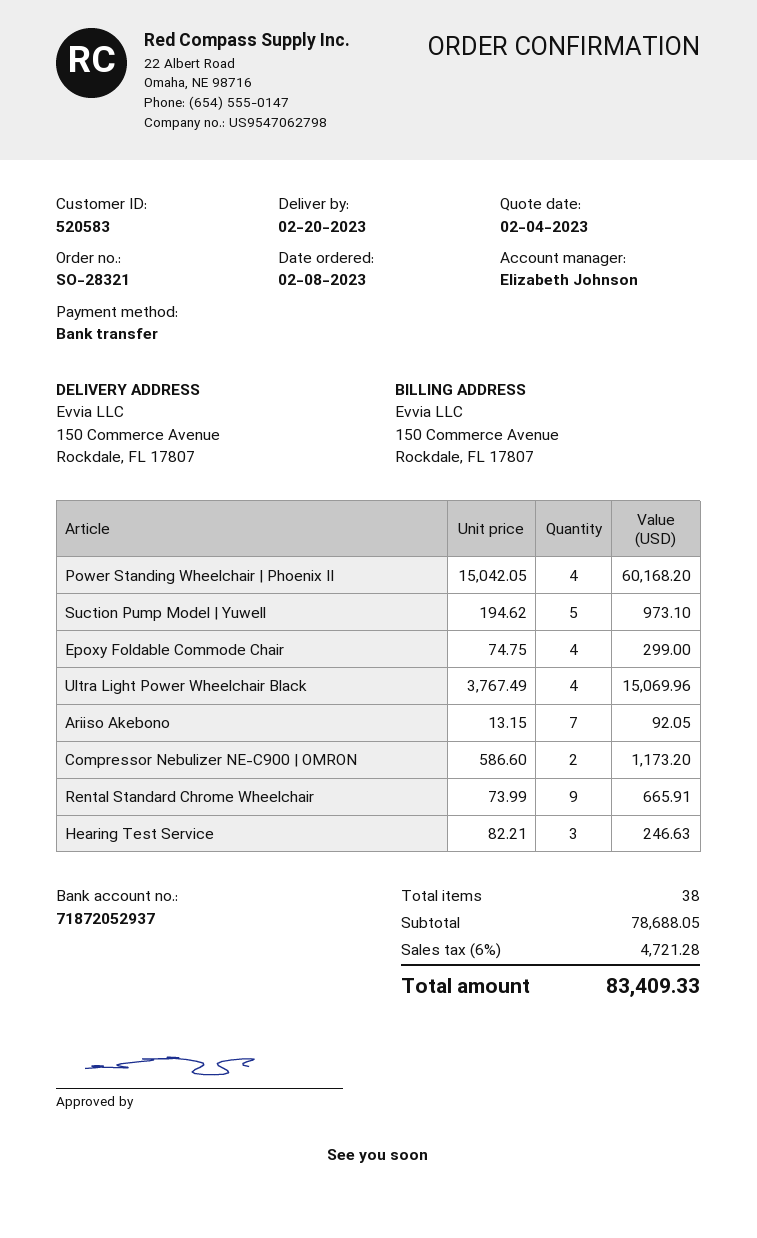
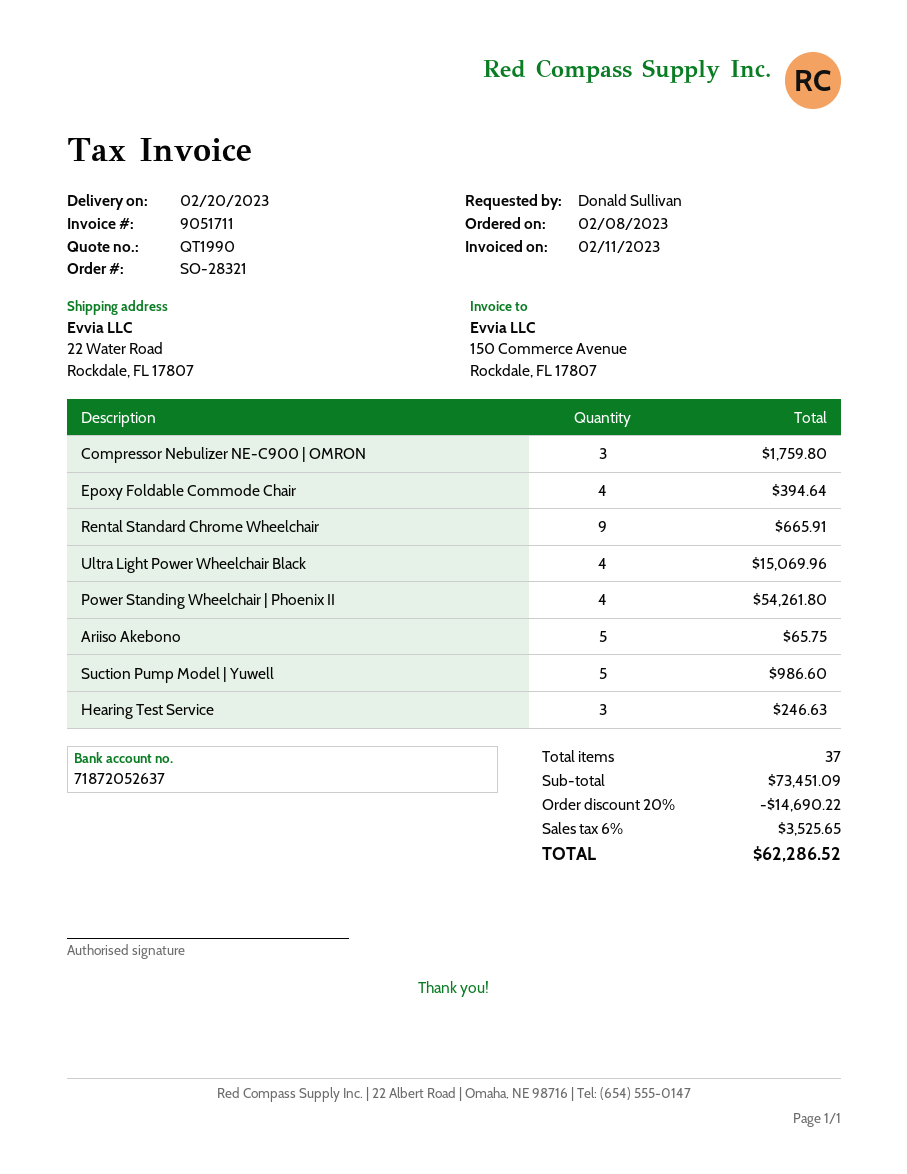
bank account: 71872052937 -> 71872052637
ship to: 150 Commerce Avenue, Rockdale, FL 17807 -> 22 Water Road, Rockdale, FL 17807
Power Standing Wheelchair | Phoenix II: 4 for 60168.20 -> 4 for 54261.80
Suction Pump Model | Yuwell: 5 for 973.10 -> 5 for 986.60
Epoxy Foldable Commode Chair: 4 for 299.00 -> 4 for 394.64
Ariiso Akebono: 7 for 92.05 -> 5 for 65.75
Compressor Nebulizer NE-C900 | OMRON: 2 for 1173.20 -> 3 for 1759.80
total quantity: 38 -> 37
subtotal: 78688.05 -> 73451.09
discount: none -> 20% = 14690.22
tax: 6% = 4721.28 -> 6% = 3525.65
total: 83409.33 -> 62286.52

